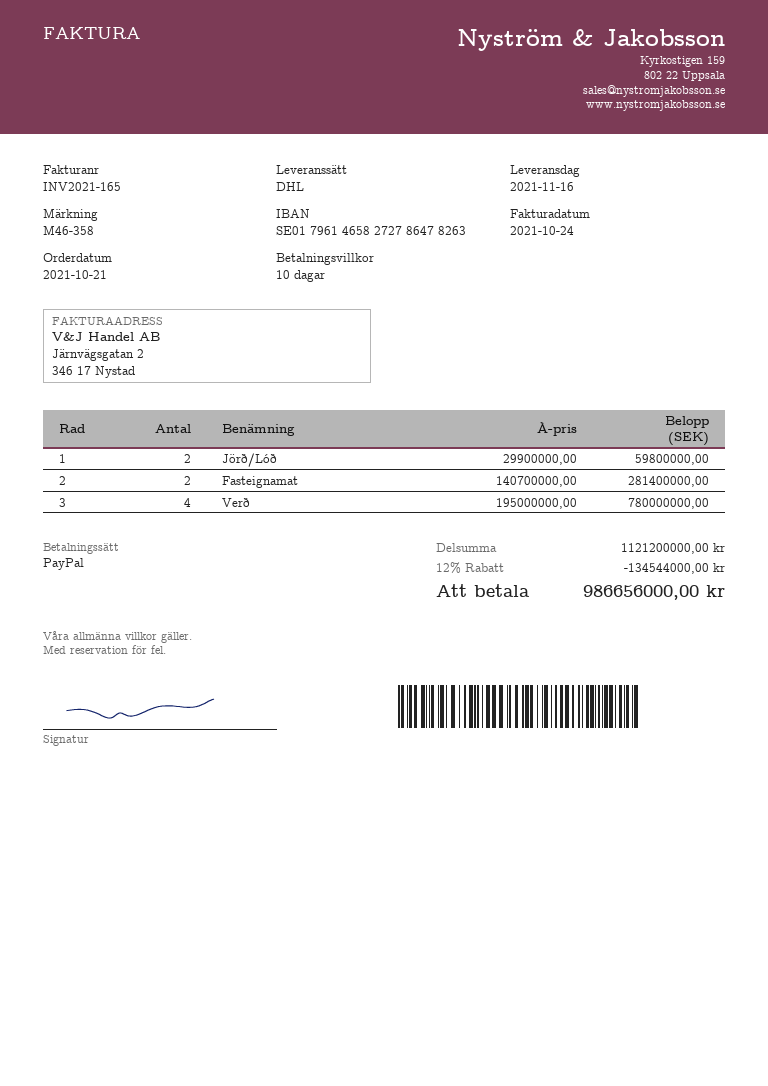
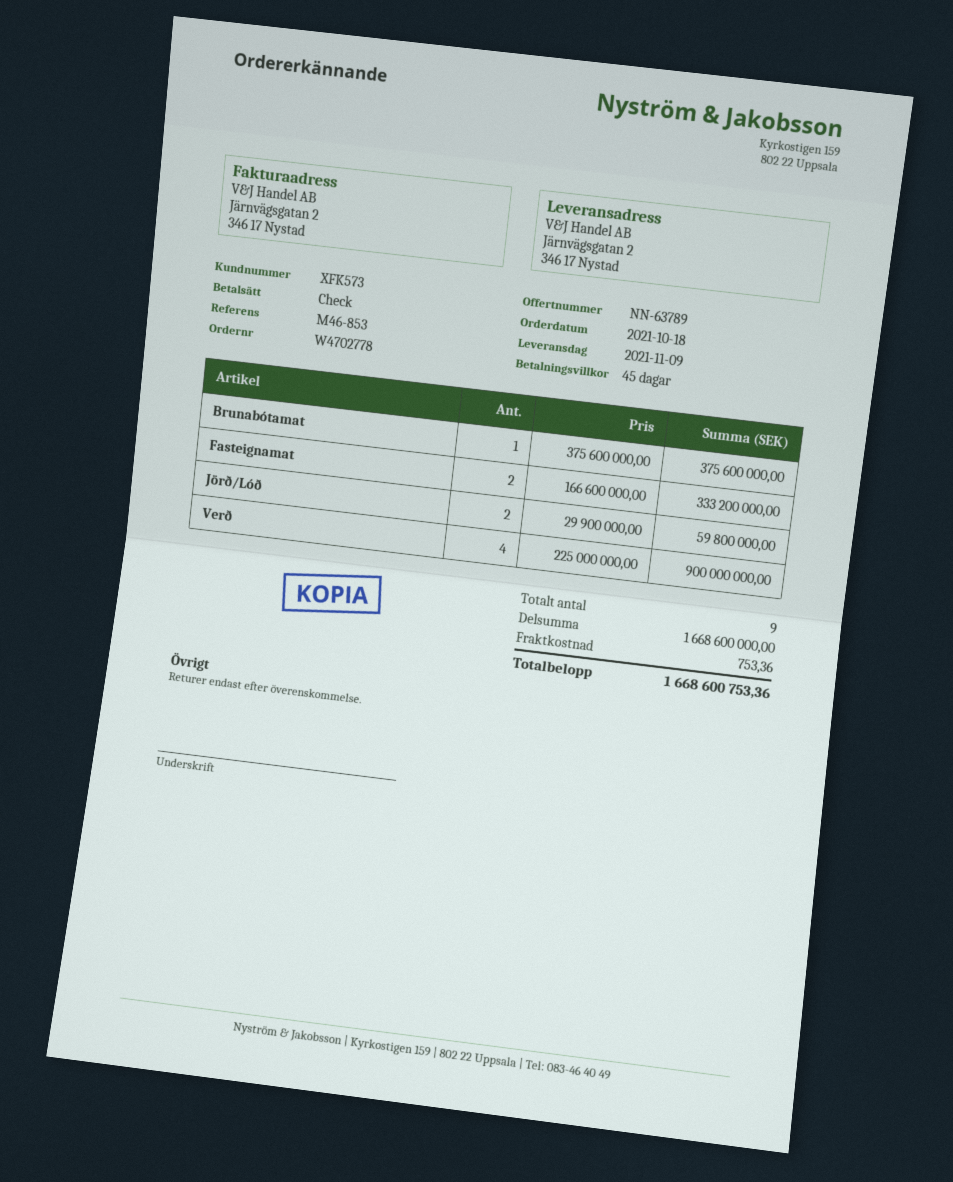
order date: 2021-10-21 -> 2021-10-18
delivery date: 2021-11-16 -> 2021-11-09
payment terms: 10 days -> 45 days
reference: M46-358 -> M46-853
payment method: PayPal -> cheque
Fasteignamat: 2 x 140700000.00 = 281400000.00 -> 2 x 166600000.00 = 333200000.00
Verð: 4 x 195000000.00 = 780000000.00 -> 4 x 225000000.00 = 900000000.00
Brunabótamat: none -> 1 x 375600000.00 = 375600000.00
subtotal: 1121200000.00 -> 1668600000.00
discount: 12% = 134544000.00 -> none
shipping: none -> 753.36
total: 986656000.00 -> 1668600753.36

